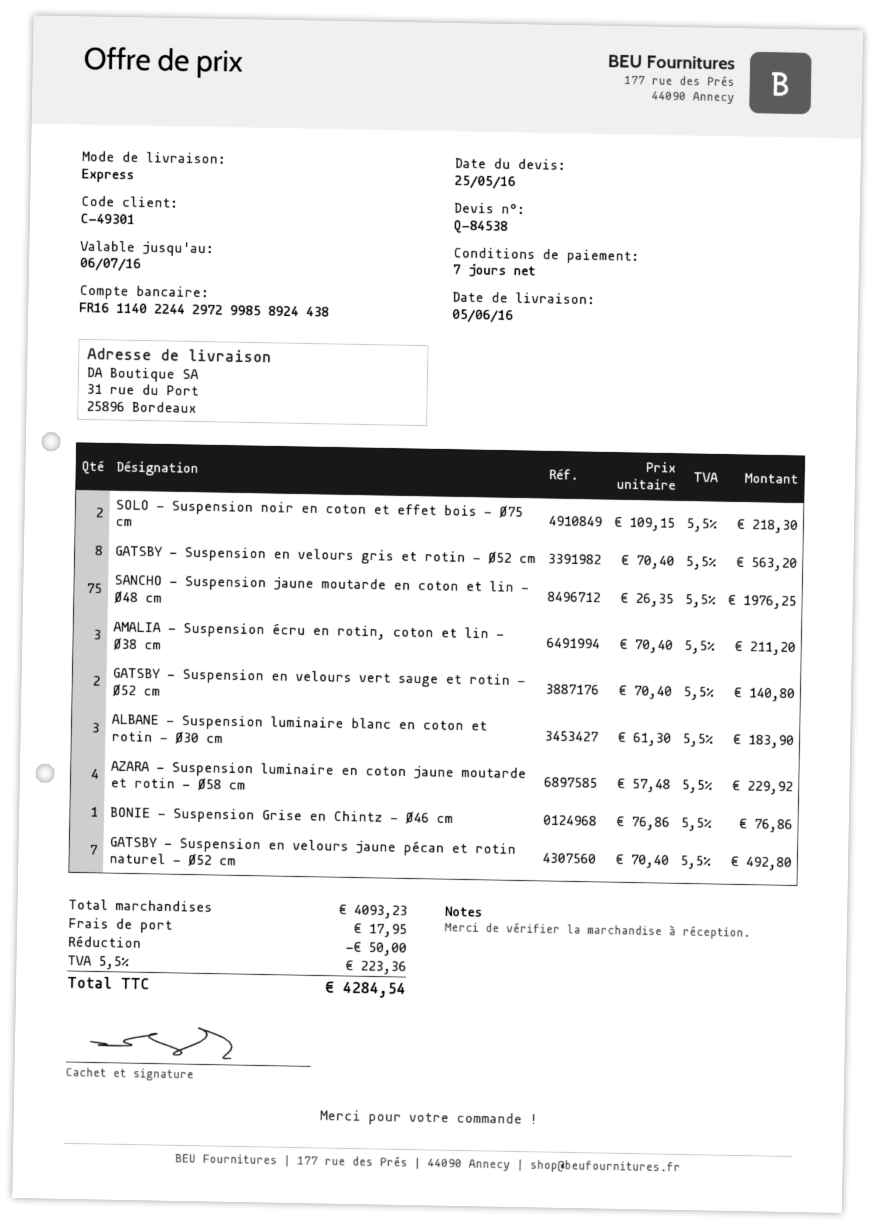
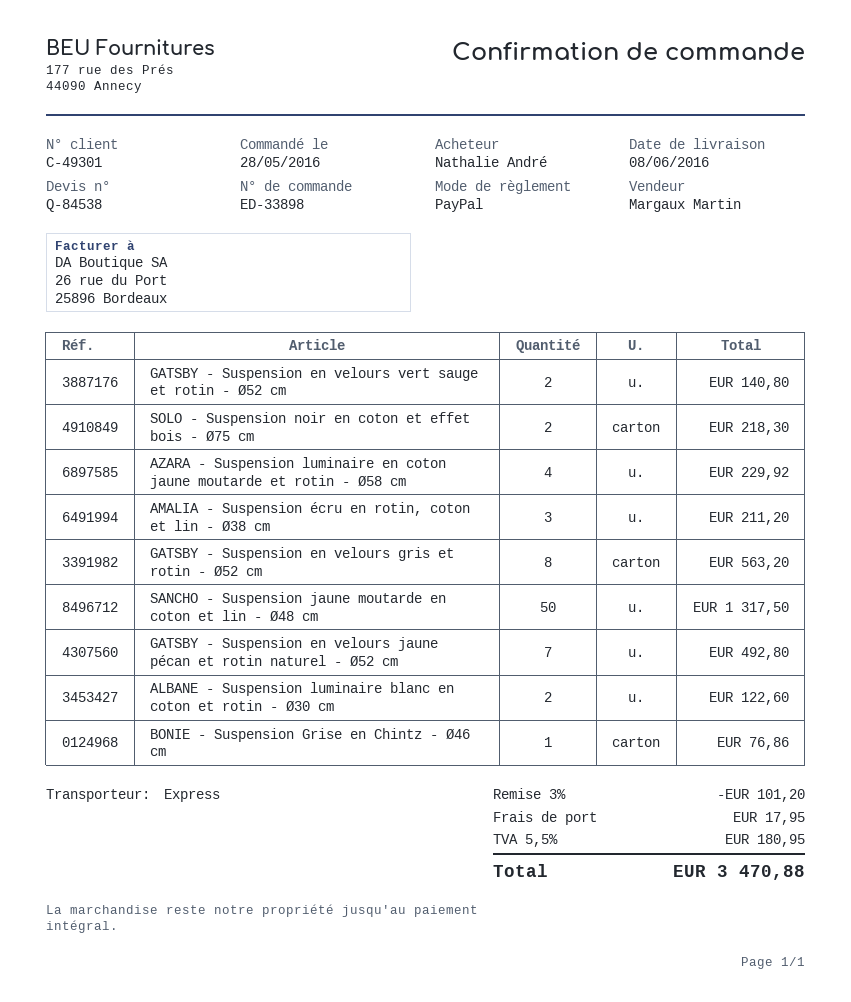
delivery date: 2016-06-05 -> 2016-06-08
SANCHO - Suspension jaune moutarde en coton et lin - Ø48 cm: 75 for 1976.25 -> 50 for 1317.50
ALBANE - Suspension luminaire blanc en coton et rotin - Ø30 cm: 3 for 183.90 -> 2 for 122.60
discount: 50.00 -> 101.20
tax: 5.5% = 223.36 -> 5.5% = 180.95
total: 4284.54 -> 3470.88

